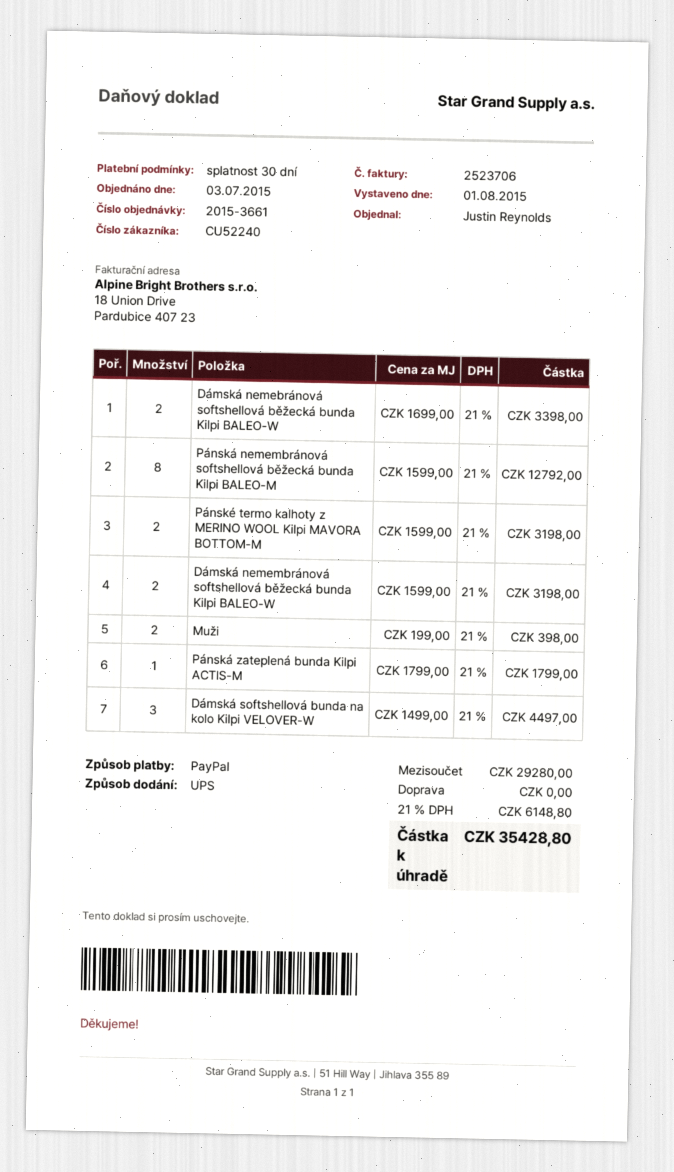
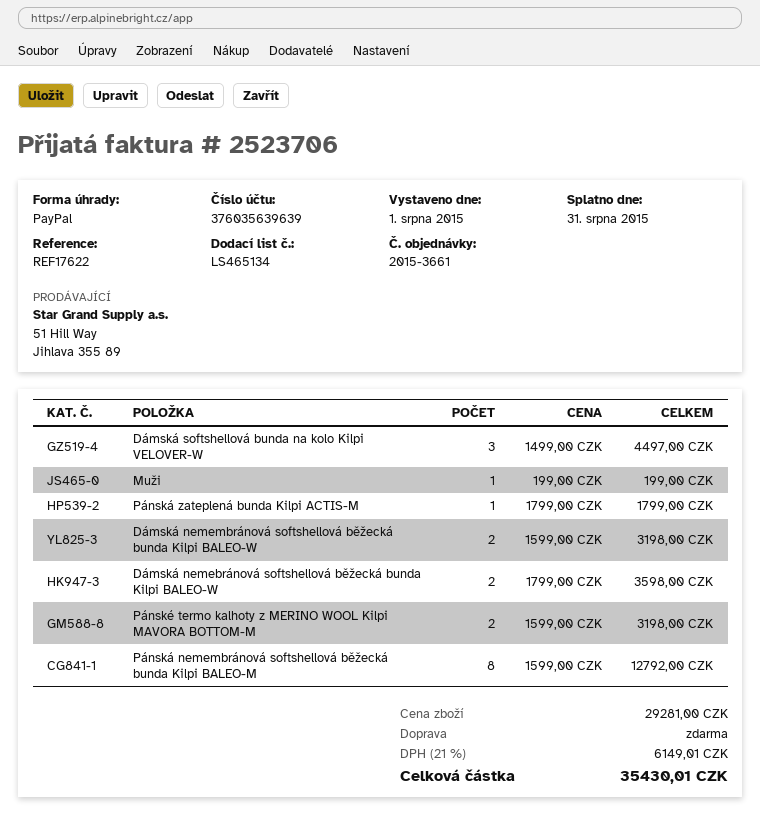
Dámská nemebránová softshellová běžecká bunda Kilpi BALEO-W: 2 x 1699.00 = 3398.00 -> 2 x 1799.00 = 3598.00
Muži: 2 x 199.00 = 398.00 -> 1 x 199.00 = 199.00
subtotal: 29280.00 -> 29281.00
tax: 21% = 6148.80 -> 21% = 6149.01
total: 35428.80 -> 35430.01

